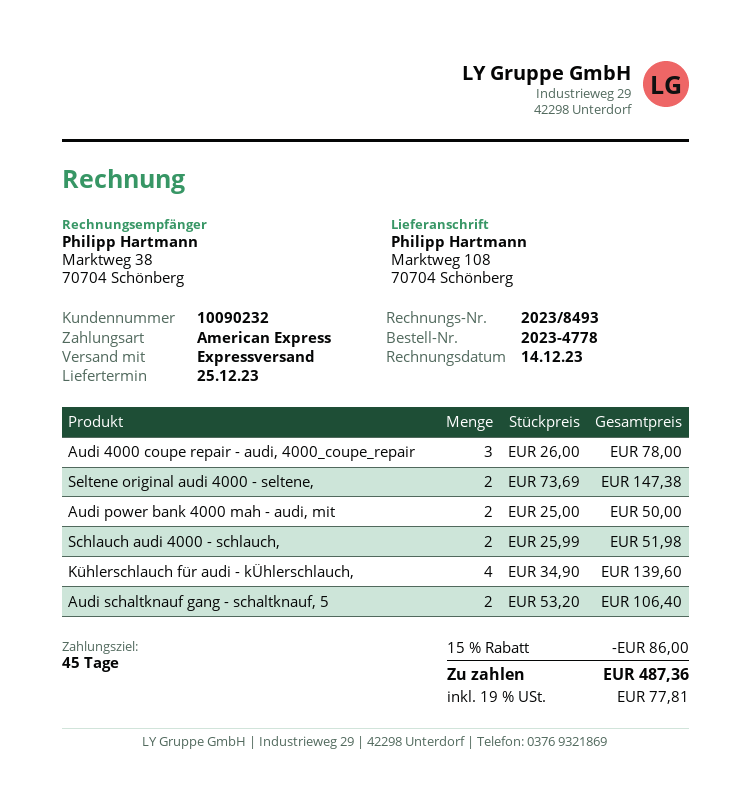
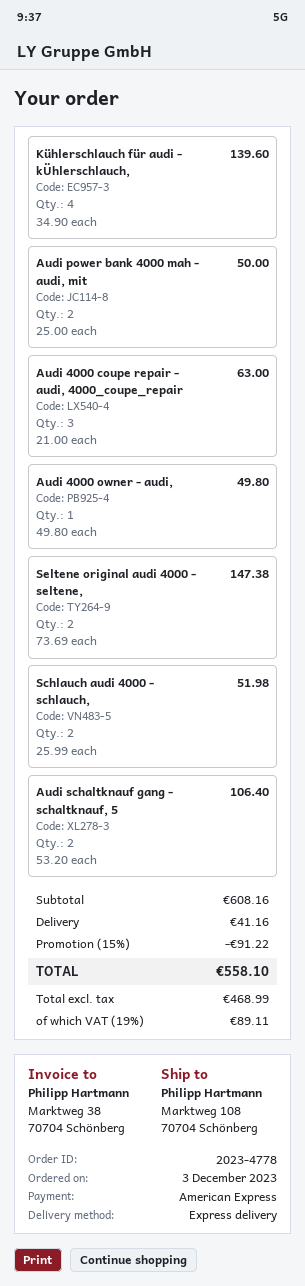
Audi 4000 coupe repair - audi, 4000_coupe_repair: 3 x 26.00 = 78.00 -> 3 x 21.00 = 63.00
Audi 4000 owner - audi,: none -> 1 x 49.80 = 49.80
discount: 15% = 86.00 -> 15% = 91.22
shipping: none -> 41.16
tax: 19% = 77.81 -> 19% = 89.11
total: 487.36 -> 558.10

